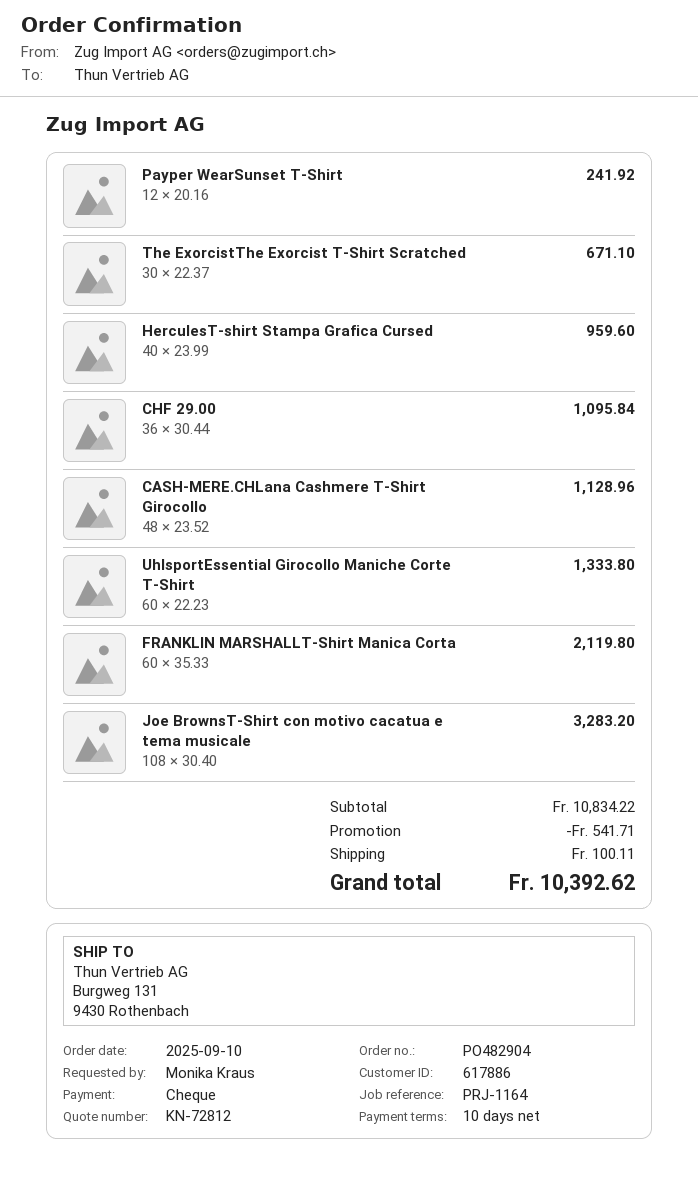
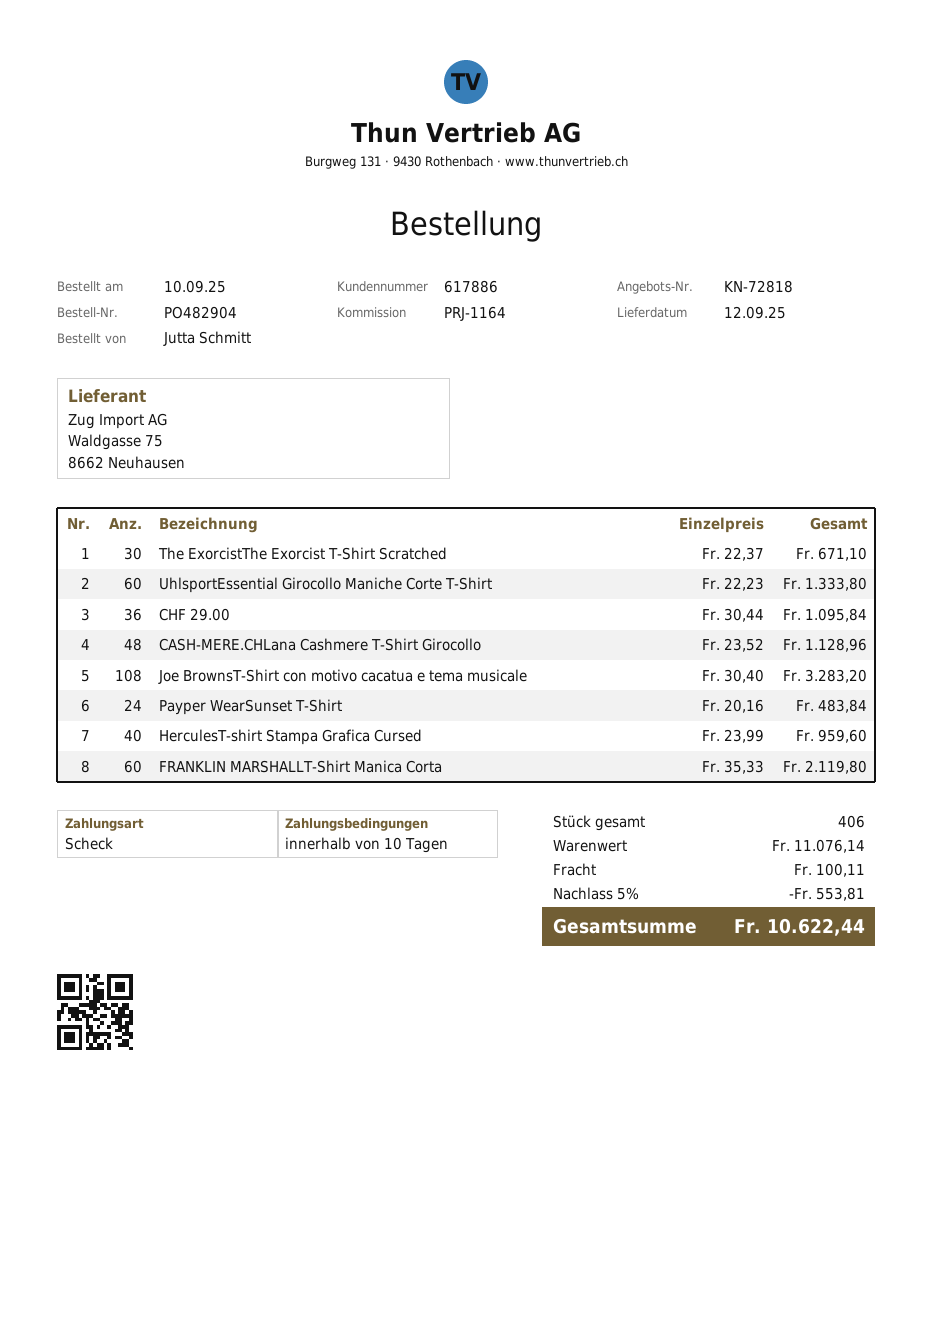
quote number: KN-72812 -> KN-72818
ordered by: Monika Kraus -> Jutta Schmitt
Payper WearSunset T-Shirt: 12 x 20.16 = 241.92 -> 24 x 20.16 = 483.84
subtotal: 10834.22 -> 11076.14
discount: 541.71 -> 553.81
total: 10392.62 -> 10622.44

